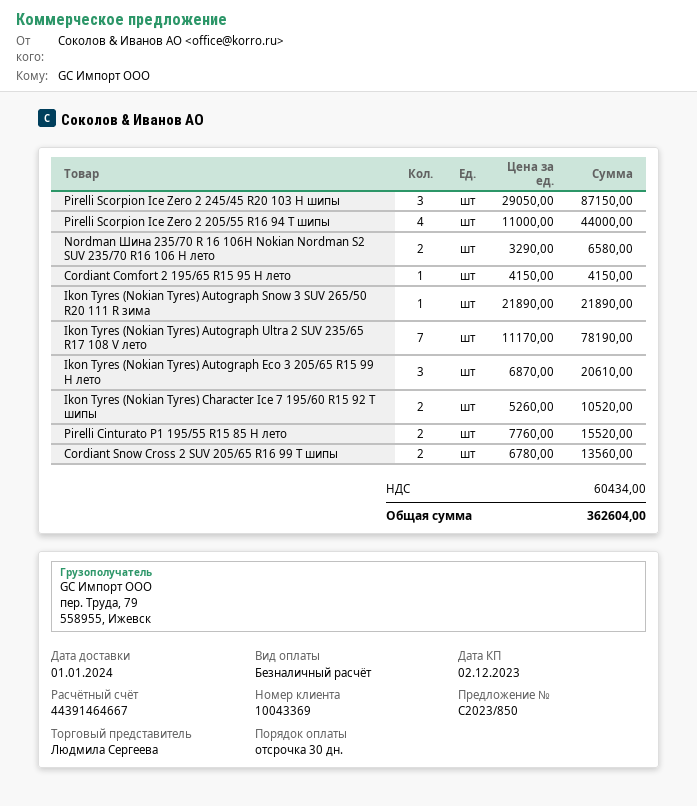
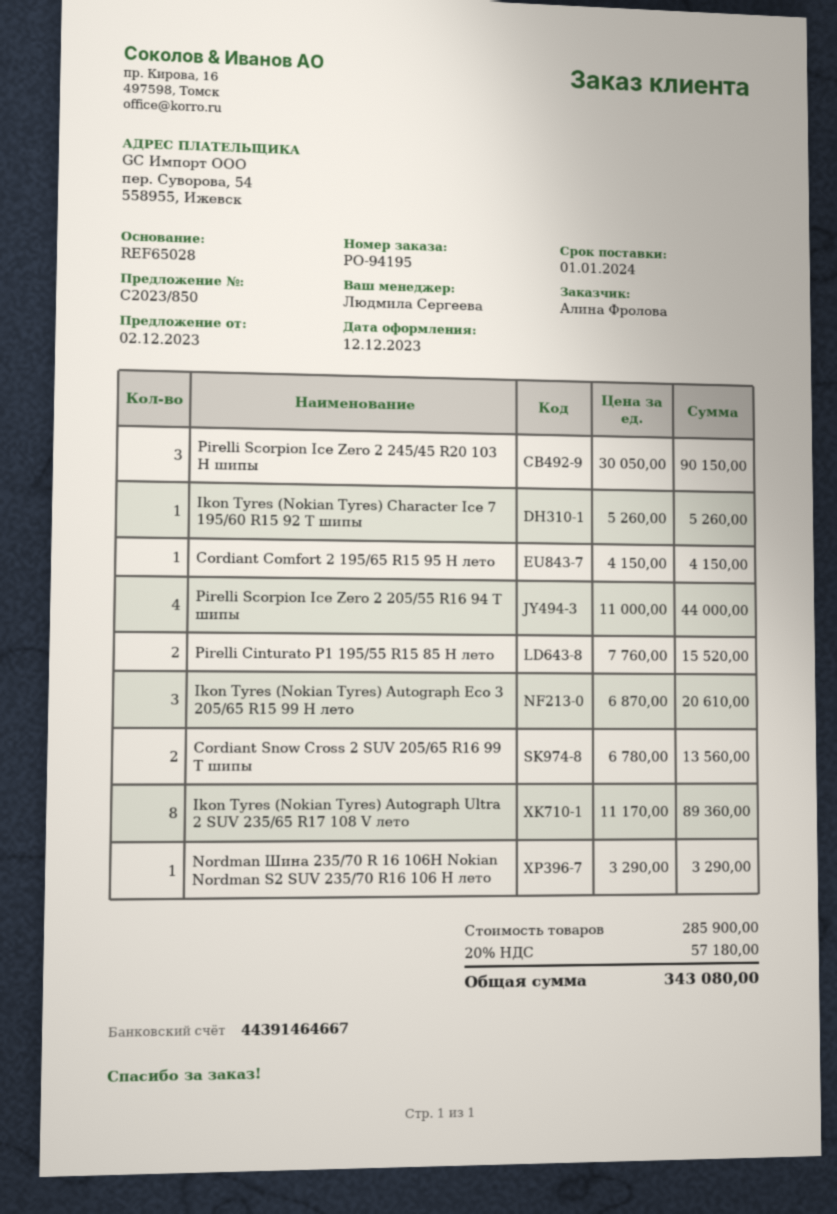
Pirelli Scorpion Ice Zero 2 245/45 R20 103 H шипы: 3 x 29050.00 = 87150.00 -> 3 x 30050.00 = 90150.00
Nordman Шина 235/70 R 16 106H Nokian Nordman S2 SUV 235/70 R16 106 H лето: 2 x 3290.00 = 6580.00 -> 1 x 3290.00 = 3290.00
Ikon Tyres (Nokian Tyres) Autograph Snow 3 SUV 265/50 R20 111 R зима: 1 x 21890.00 = 21890.00 -> none
Ikon Tyres (Nokian Tyres) Autograph Ultra 2 SUV 235/65 R17 108 V лето: 7 x 11170.00 = 78190.00 -> 8 x 11170.00 = 89360.00
Ikon Tyres (Nokian Tyres) Character Ice 7 195/60 R15 92 T шипы: 2 x 5260.00 = 10520.00 -> 1 x 5260.00 = 5260.00
tax: 60434.00 -> 57180.00
total: 362604.00 -> 343080.00

